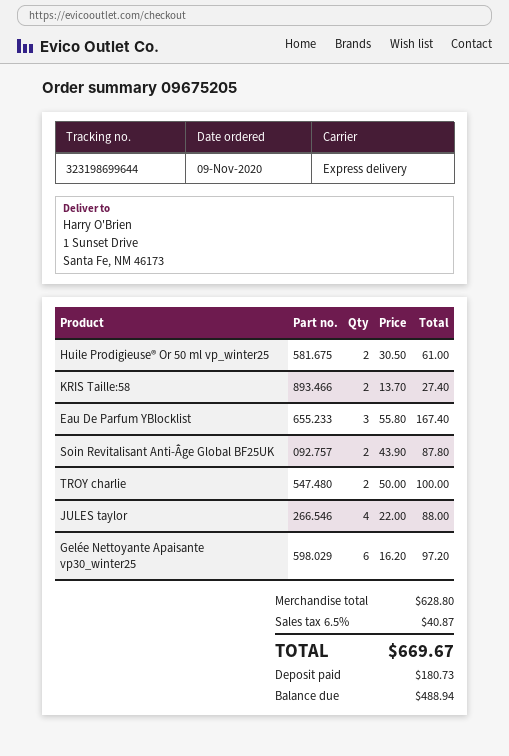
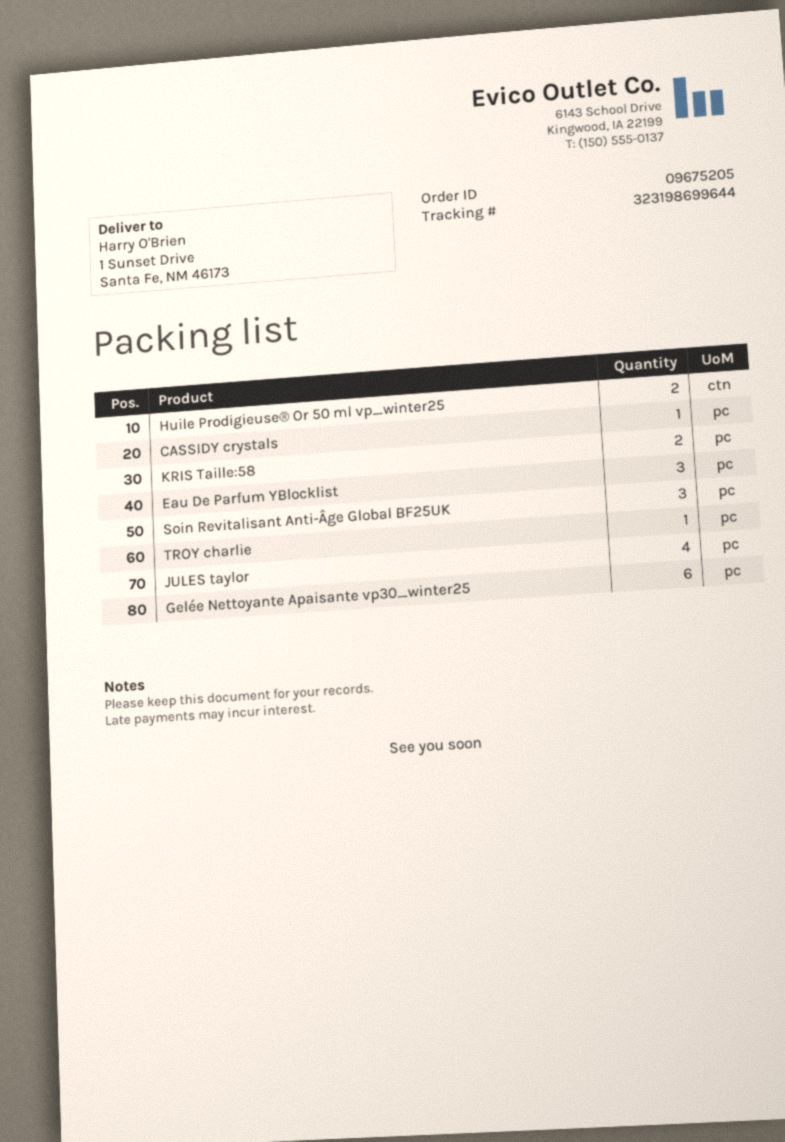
Soin Revitalisant Anti-Âge Global BF25UK: 2 -> 3
TROY charlie: 2 -> 1
CASSIDY crystals: none -> 1

